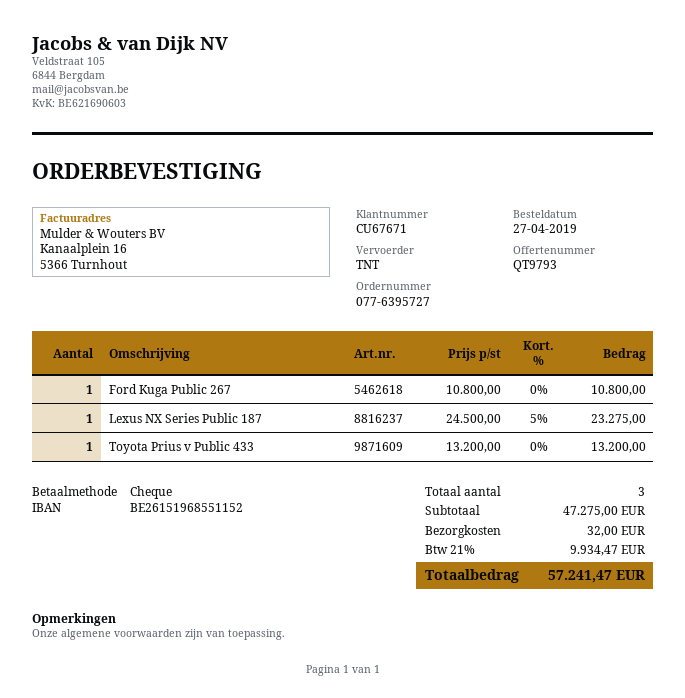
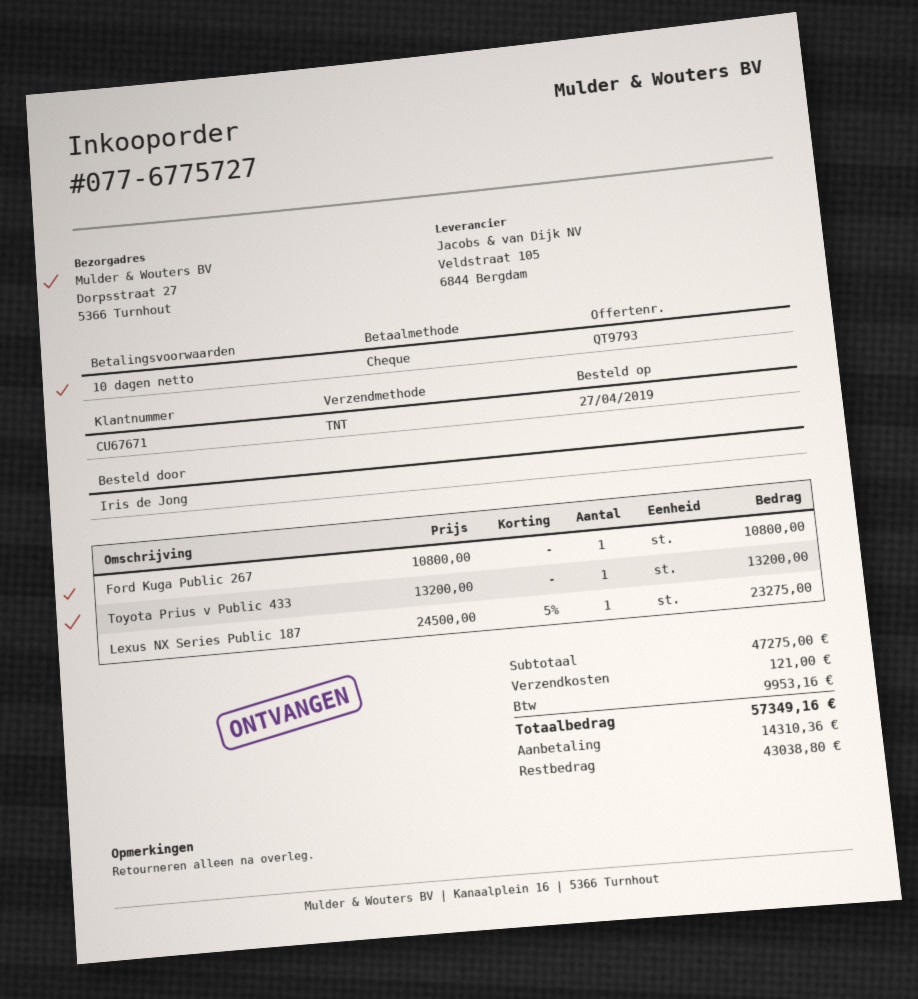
order number: 077-6395727 -> 077-6775727
shipping: 32.00 -> 121.00
tax: 9934.47 -> 9953.16
total: 57241.47 -> 57349.16

